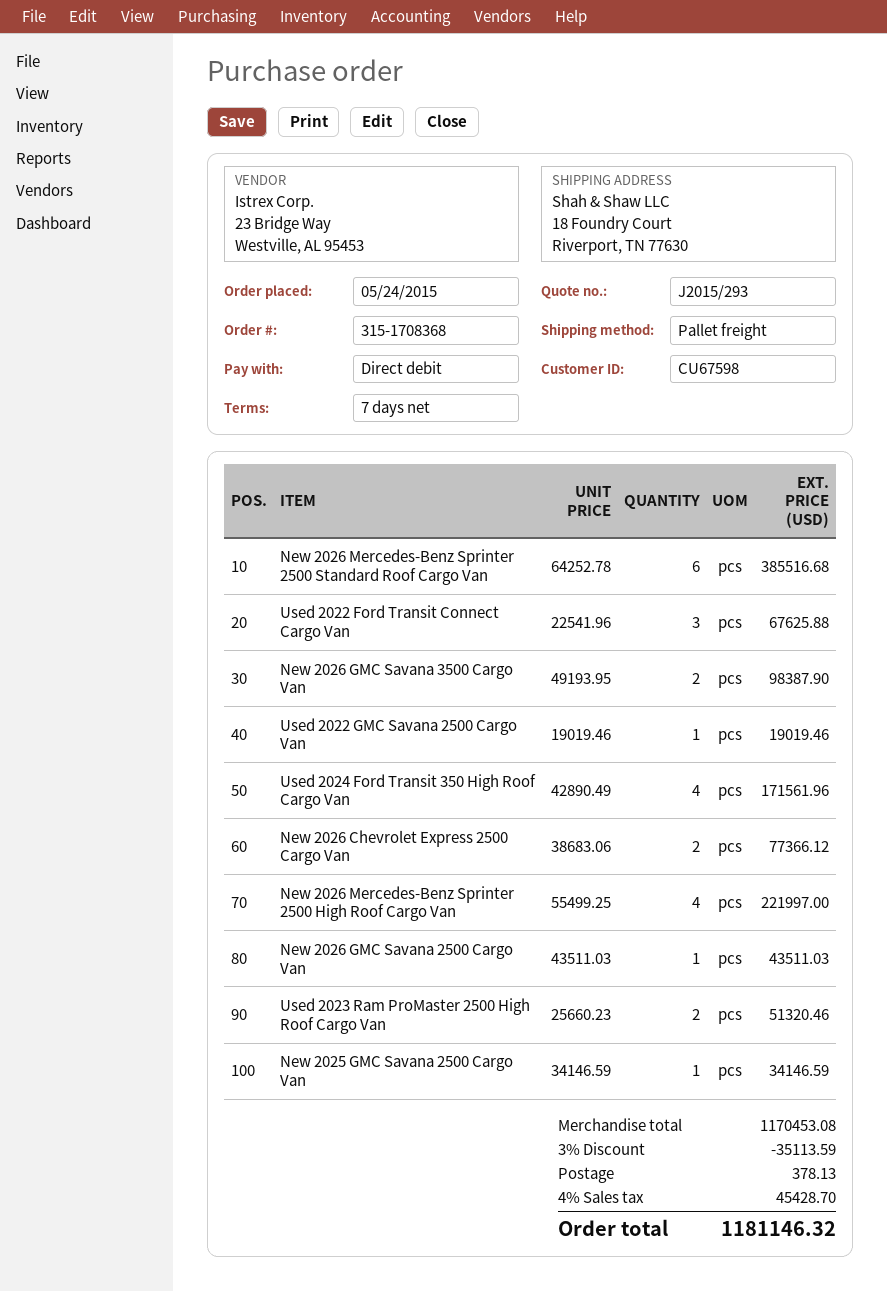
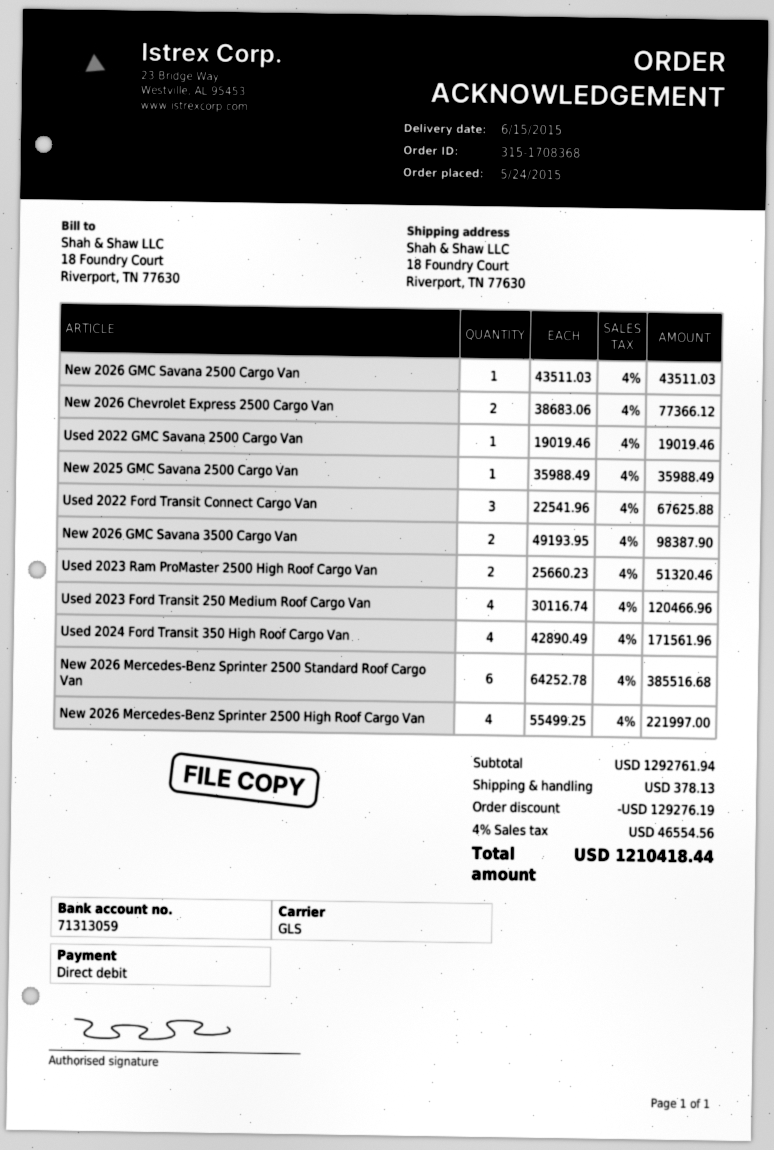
shipping method: pallet freight -> GLS
New 2025 GMC Savana 2500 Cargo Van: 1 x 34146.59 = 34146.59 -> 1 x 35988.49 = 35988.49
Used 2023 Ford Transit 250 Medium Roof Cargo Van: none -> 4 x 30116.74 = 120466.96
subtotal: 1170453.08 -> 1292761.94
discount: 35113.59 -> 129276.19
tax: 4% = 45428.70 -> 4% = 46554.56
total: 1181146.32 -> 1210418.44

